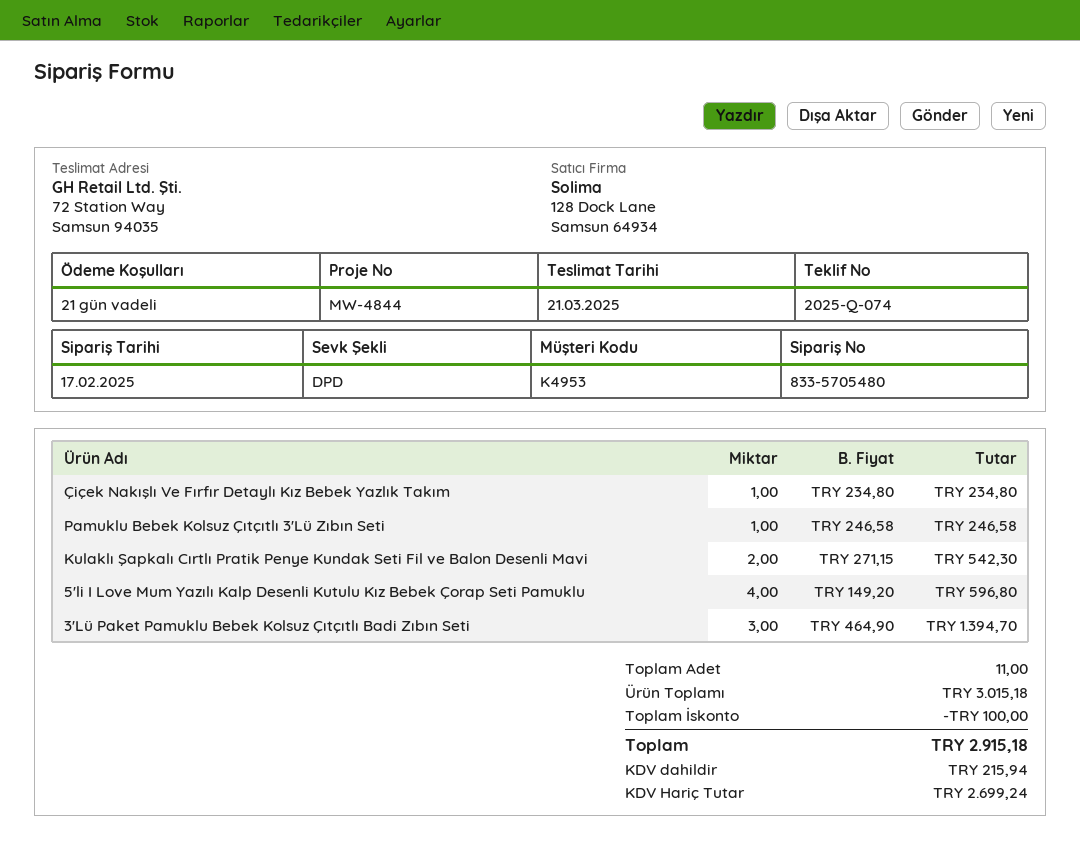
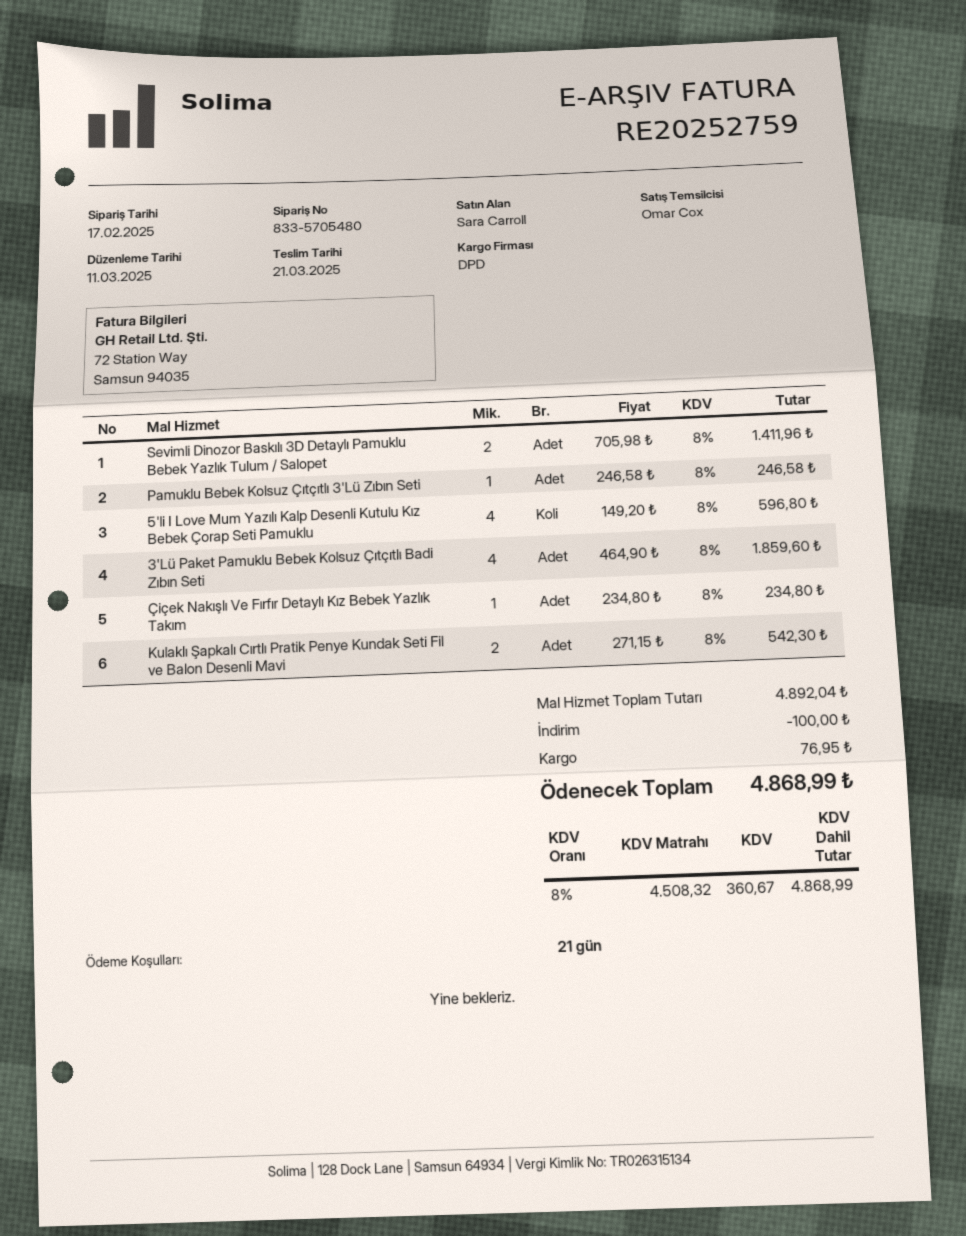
3'Lü Paket Pamuklu Bebek Kolsuz Çıtçıtlı Badi Zıbın Seti: 3 x 464.90 = 1394.70 -> 4 x 464.90 = 1859.60
Sevimli Dinozor Baskılı 3D Detaylı Pamuklu Bebek Yazlık Tulum / Salopet: none -> 2 x 705.98 = 1411.96
subtotal: 3015.18 -> 4892.04
shipping: none -> 76.95
net: 2699.24 -> 4508.32
tax: 215.94 -> 360.67
total: 2915.18 -> 4868.99

